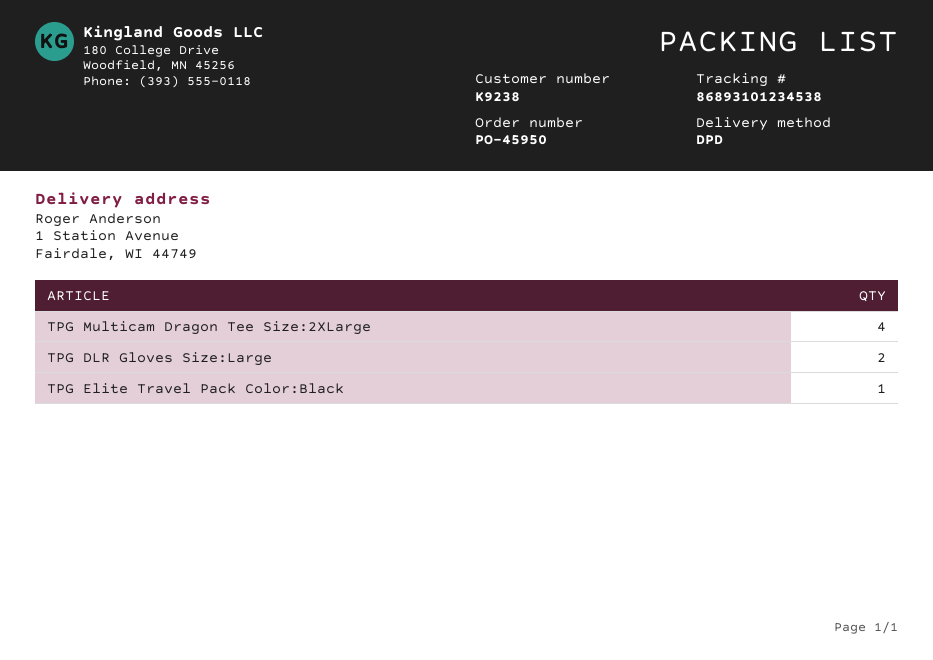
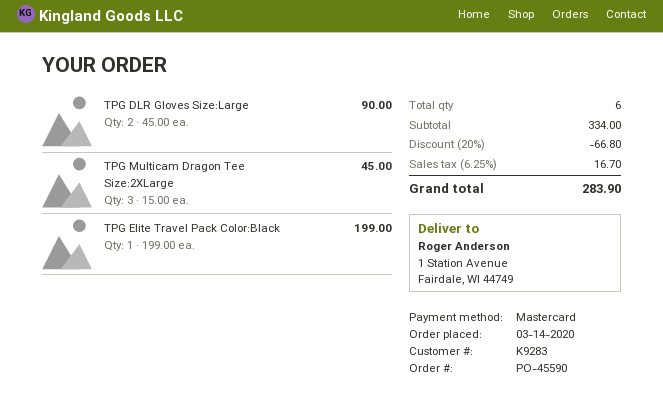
order number: PO-45950 -> PO-45590
customer number: K9238 -> K9283
TPG Multicam Dragon Tee Size:2XLarge: 4 -> 3

